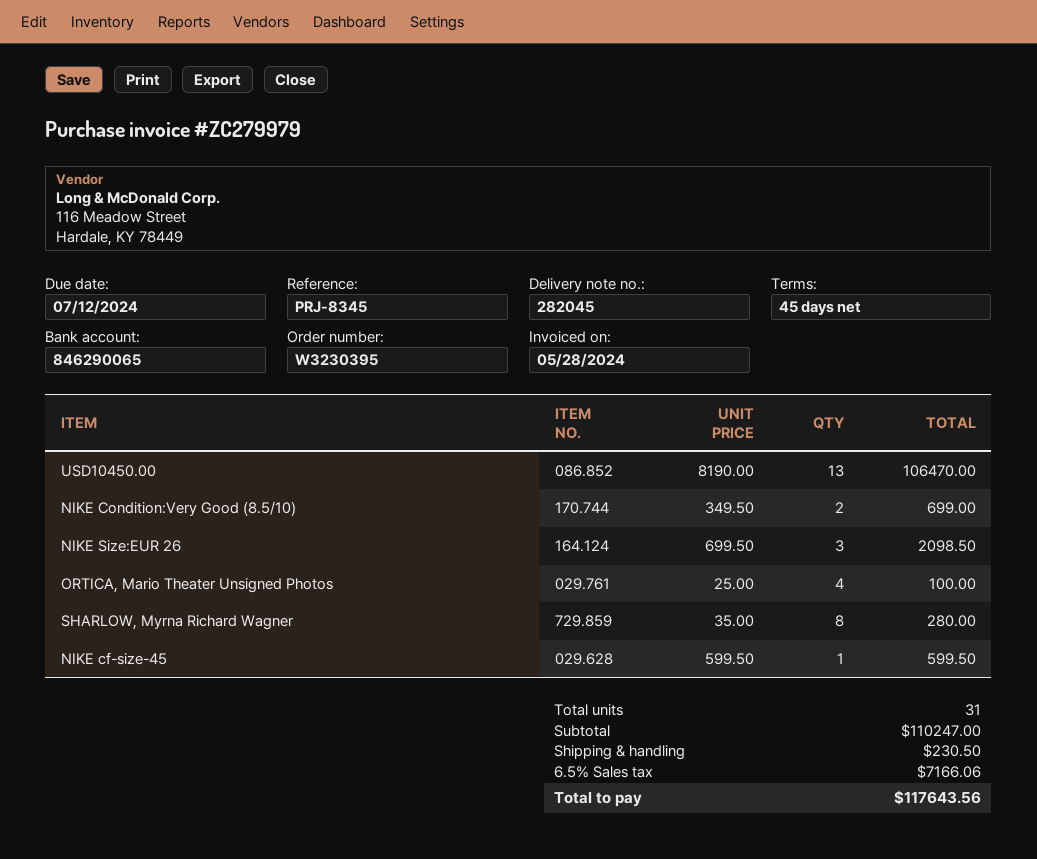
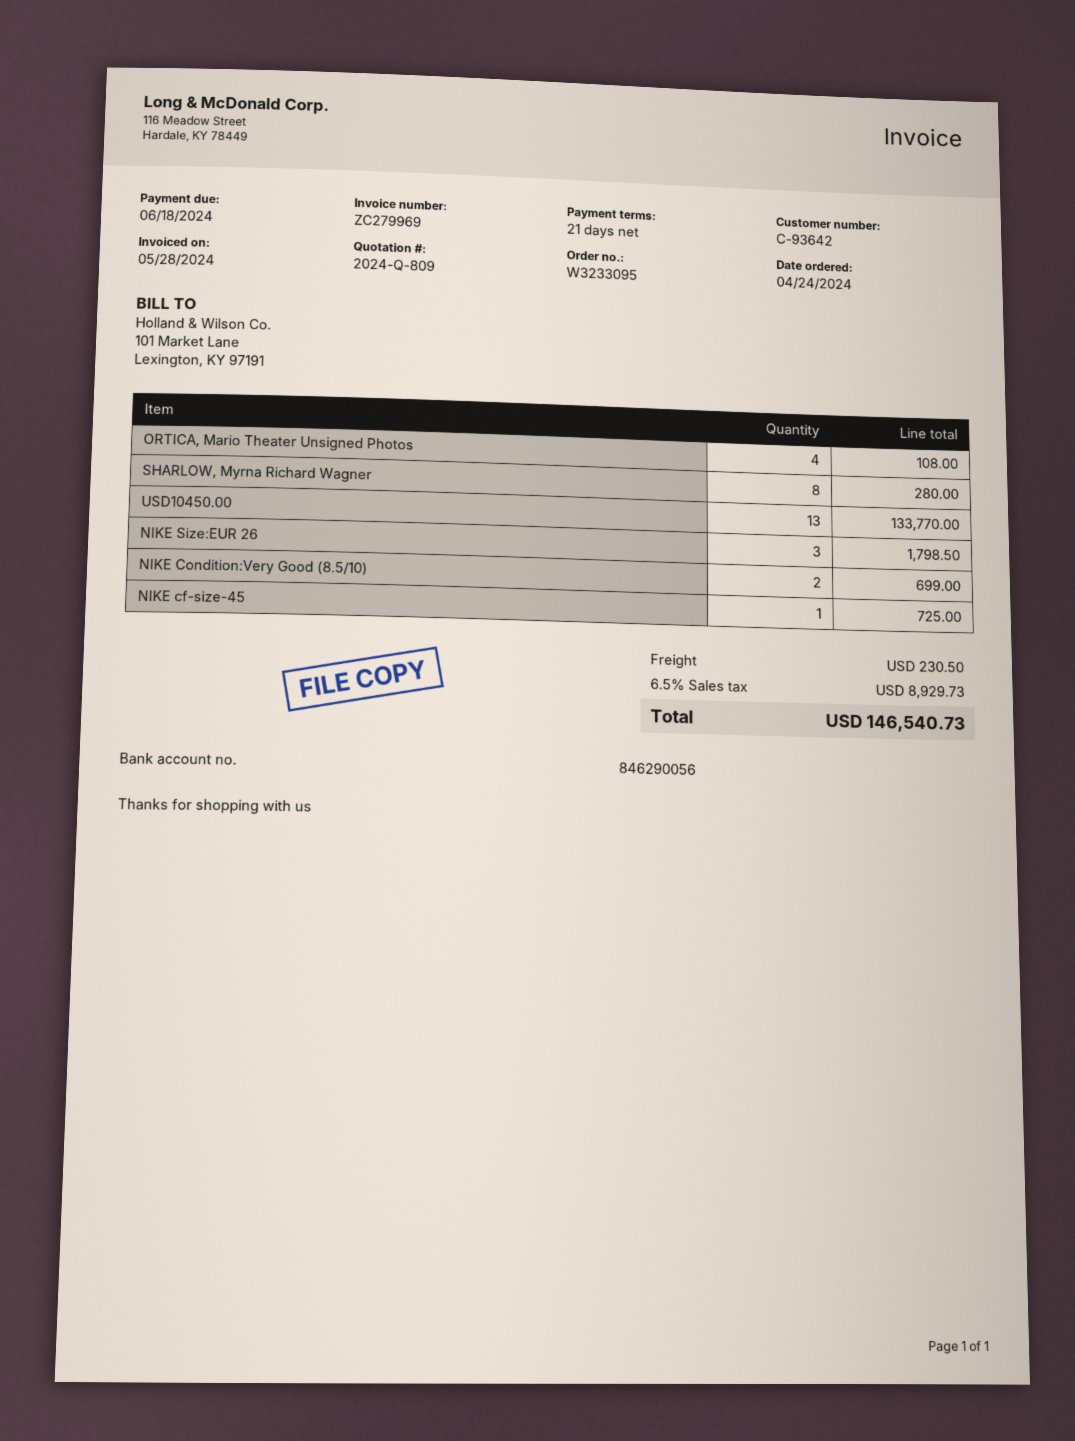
order number: W3230395 -> W3233095
invoice number: ZC279979 -> ZC279969
payment terms: 45 days -> 21 days
due date: 2024-07-12 -> 2024-06-18
bank account: 846290065 -> 846290056
USD10450.00: 13 for 106470.00 -> 13 for 133770.00
NIKE Size:EUR 26: 3 for 2098.50 -> 3 for 1798.50
ORTICA, Mario Theater Unsigned Photos: 4 for 100.00 -> 4 for 108.00
NIKE cf-size-45: 1 for 599.50 -> 1 for 725.00
tax: 6.5% = 7166.06 -> 6.5% = 8929.73
total: 117643.56 -> 146540.73

